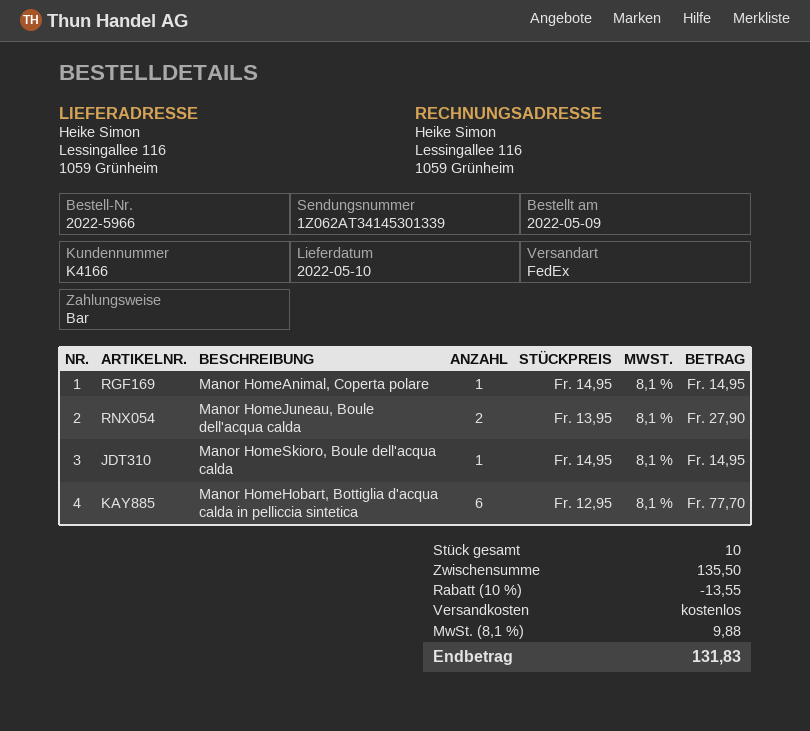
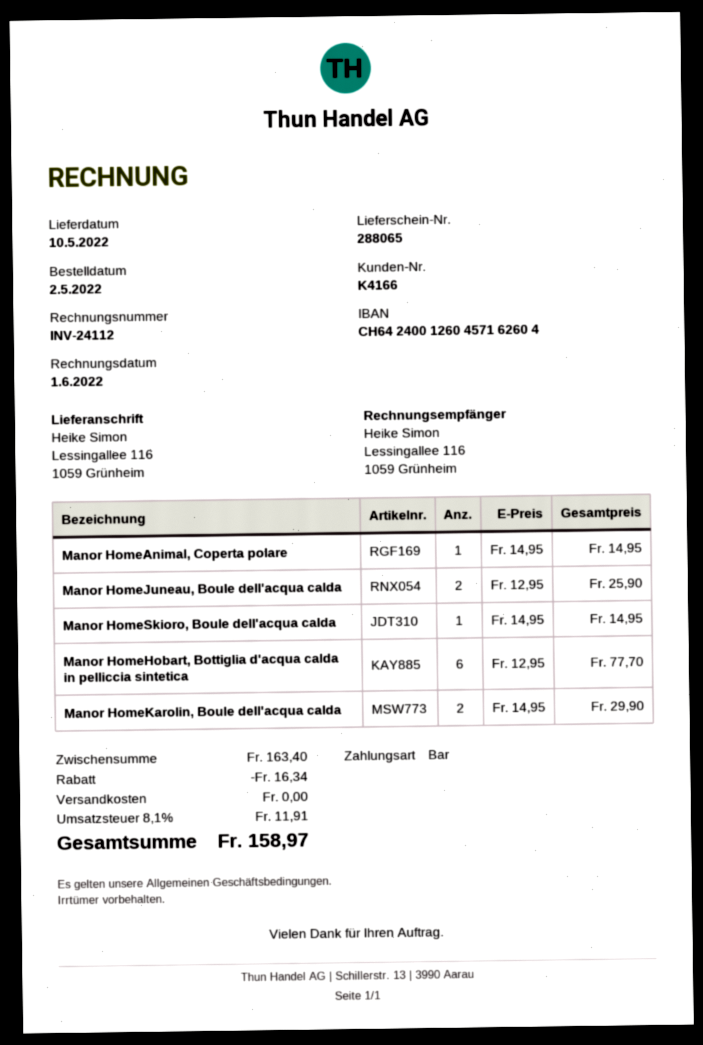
order date: 2022-05-09 -> 2022-05-02
Manor HomeJuneau, Boule dell'acqua calda: 2 x 13.95 = 27.90 -> 2 x 12.95 = 25.90
Manor HomeKarolin, Boule dell'acqua calda: none -> 2 x 14.95 = 29.90
subtotal: 135.50 -> 163.40
discount: 13.55 -> 16.34
tax: 8.1% = 9.88 -> 8.1% = 11.91
total: 131.83 -> 158.97

